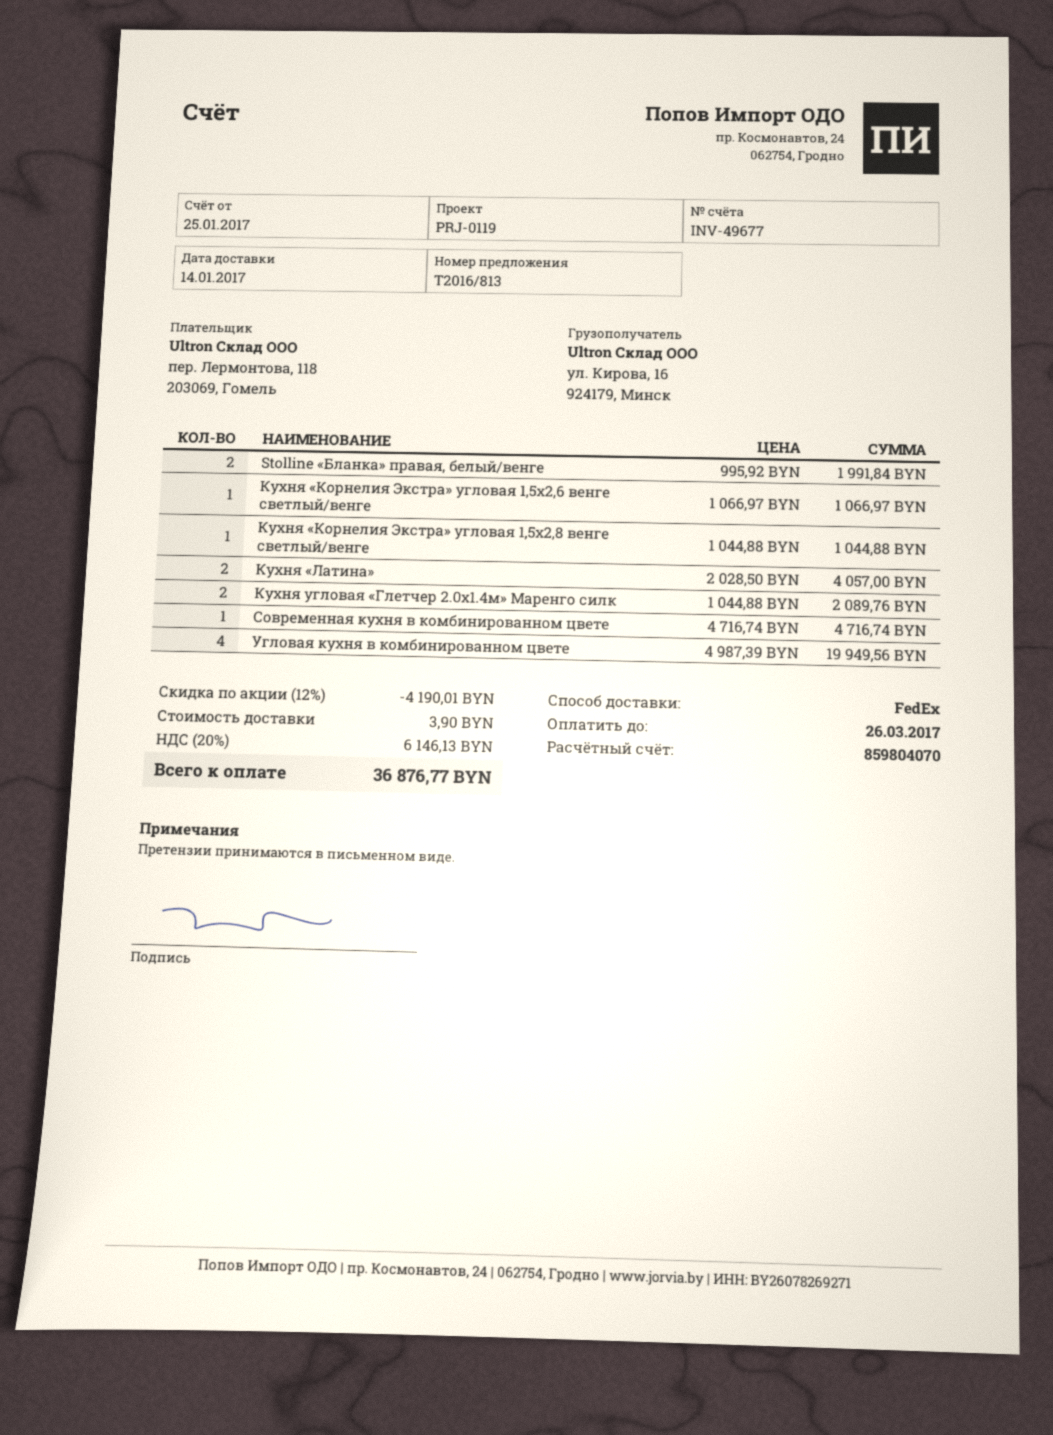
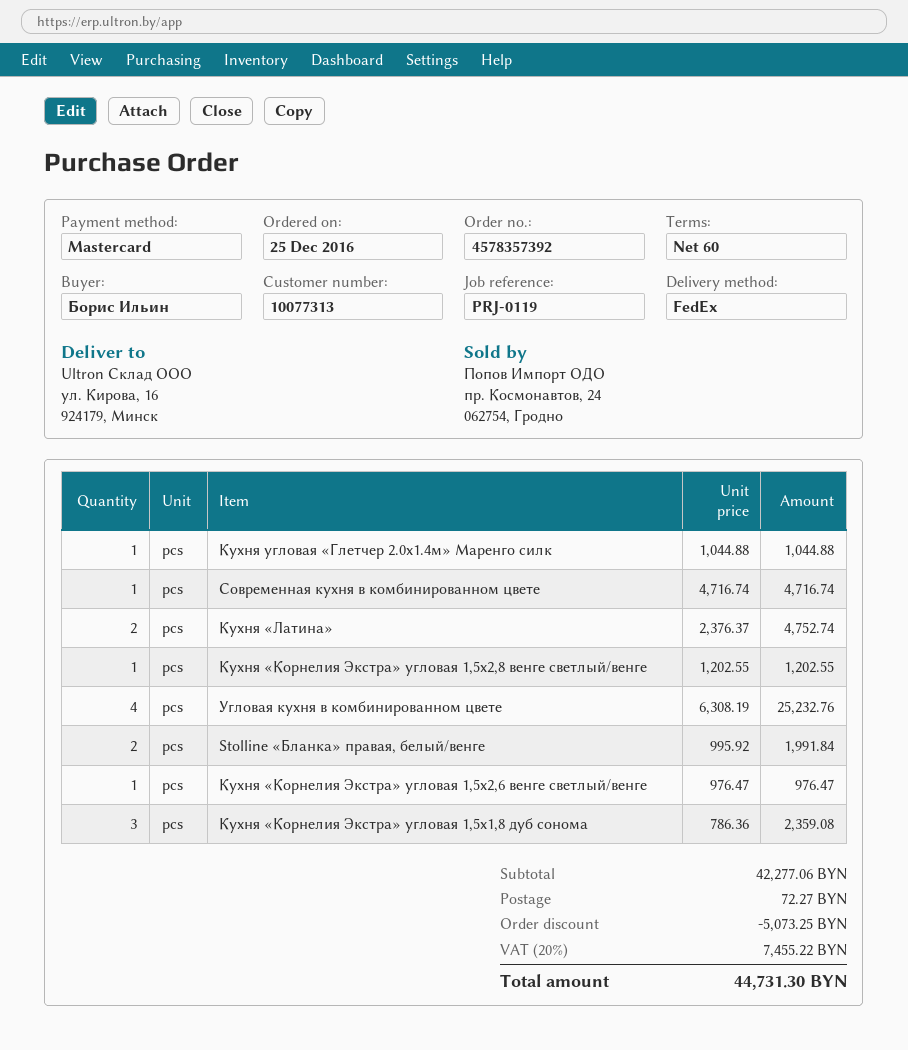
Кухня «Корнелия Экстра» угловая 1,5x2,6 венге светлый/венге: 1 x 1066.97 = 1066.97 -> 1 x 976.47 = 976.47
Кухня «Корнелия Экстра» угловая 1,5x2,8 венге светлый/венге: 1 x 1044.88 = 1044.88 -> 1 x 1202.55 = 1202.55
Кухня «Латина»: 2 x 2028.50 = 4057.00 -> 2 x 2376.37 = 4752.74
Кухня угловая «Глетчер 2.0х1.4м» Маренго силк: 2 x 1044.88 = 2089.76 -> 1 x 1044.88 = 1044.88
Угловая кухня в комбинированном цвете: 4 x 4987.39 = 19949.56 -> 4 x 6308.19 = 25232.76
Кухня «Корнелия Экстра» угловая 1,5x1,8 дуб сонома: none -> 3 x 786.36 = 2359.08
discount: 4190.01 -> 5073.25
shipping: 3.90 -> 72.27
tax: 20% = 6146.13 -> 20% = 7455.22
total: 36876.77 -> 44731.30

